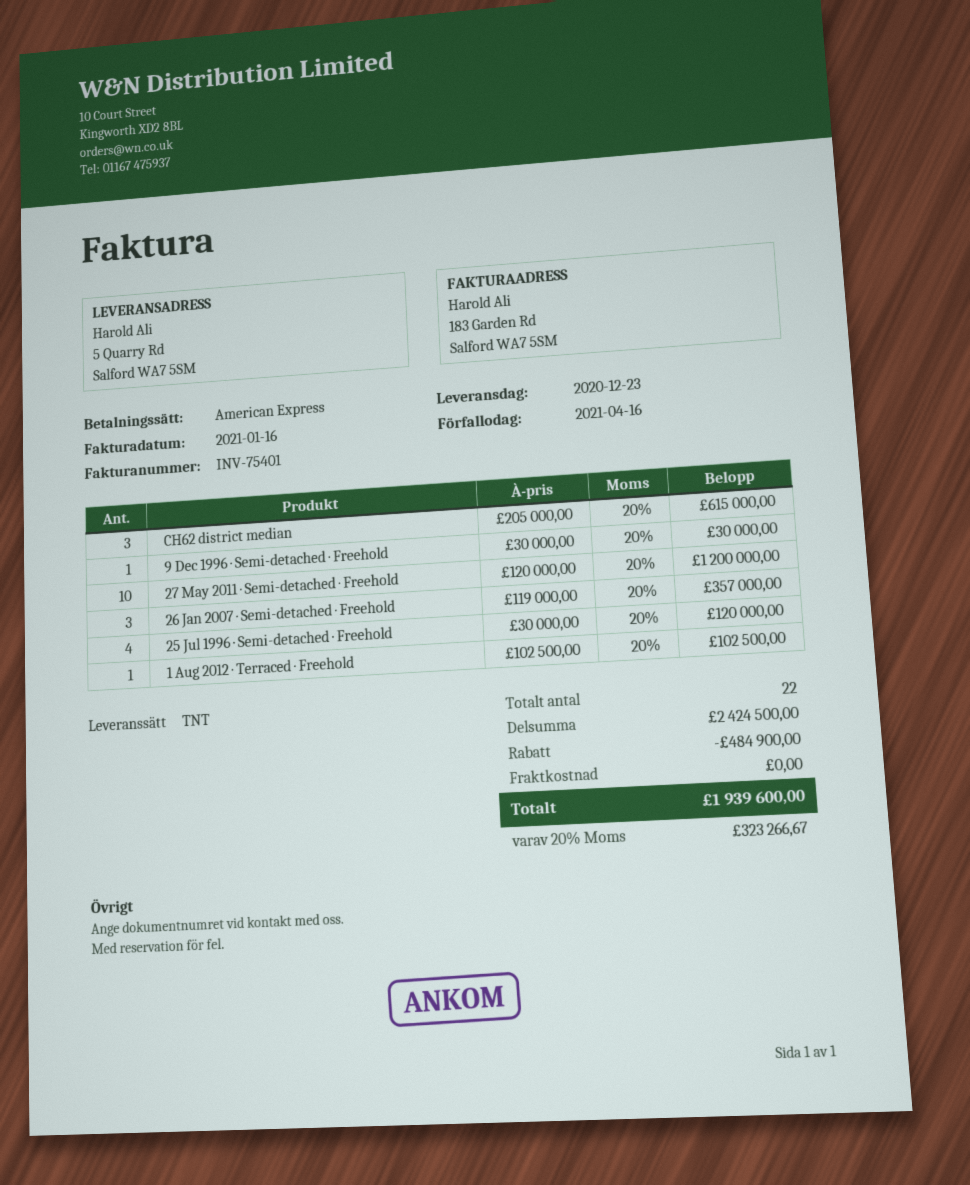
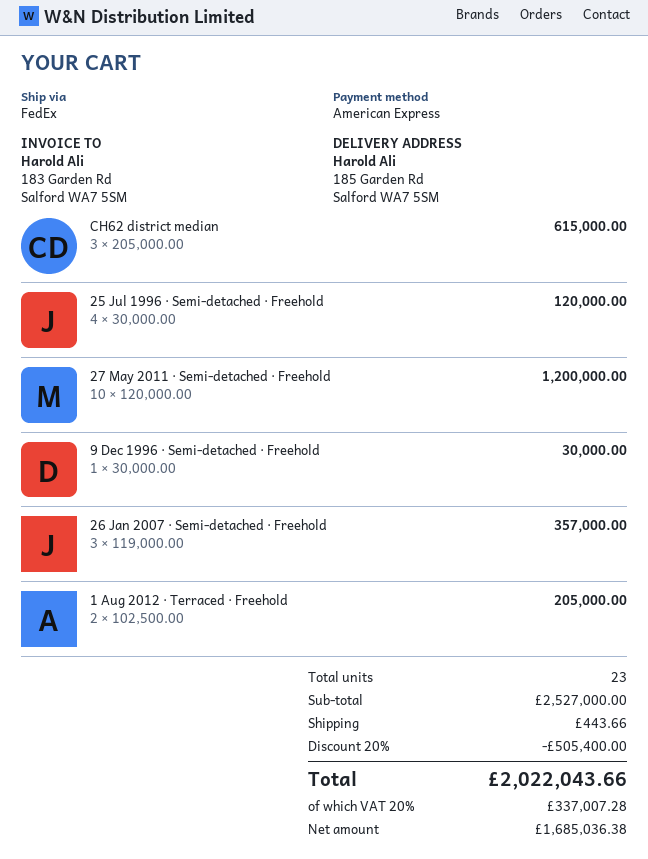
shipping method: TNT -> FedEx
ship to: 5 Quarry Rd, Salford WA7 5SM -> 185 Garden Rd, Salford WA7 5SM
1 Aug 2012 · Terraced · Freehold: 1 x 102500.00 = 102500.00 -> 2 x 102500.00 = 205000.00
total quantity: 22 -> 23
subtotal: 2424500.00 -> 2527000.00
discount: 484900.00 -> 505400.00
shipping: 0.00 -> 443.66
tax: 20% = 323266.67 -> 20% = 337007.28
total: 1939600.00 -> 2022043.66

